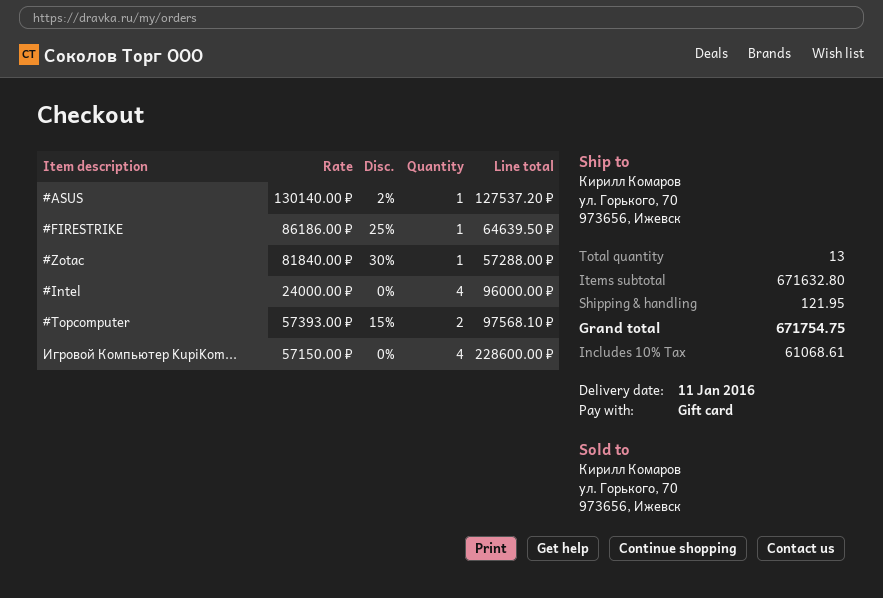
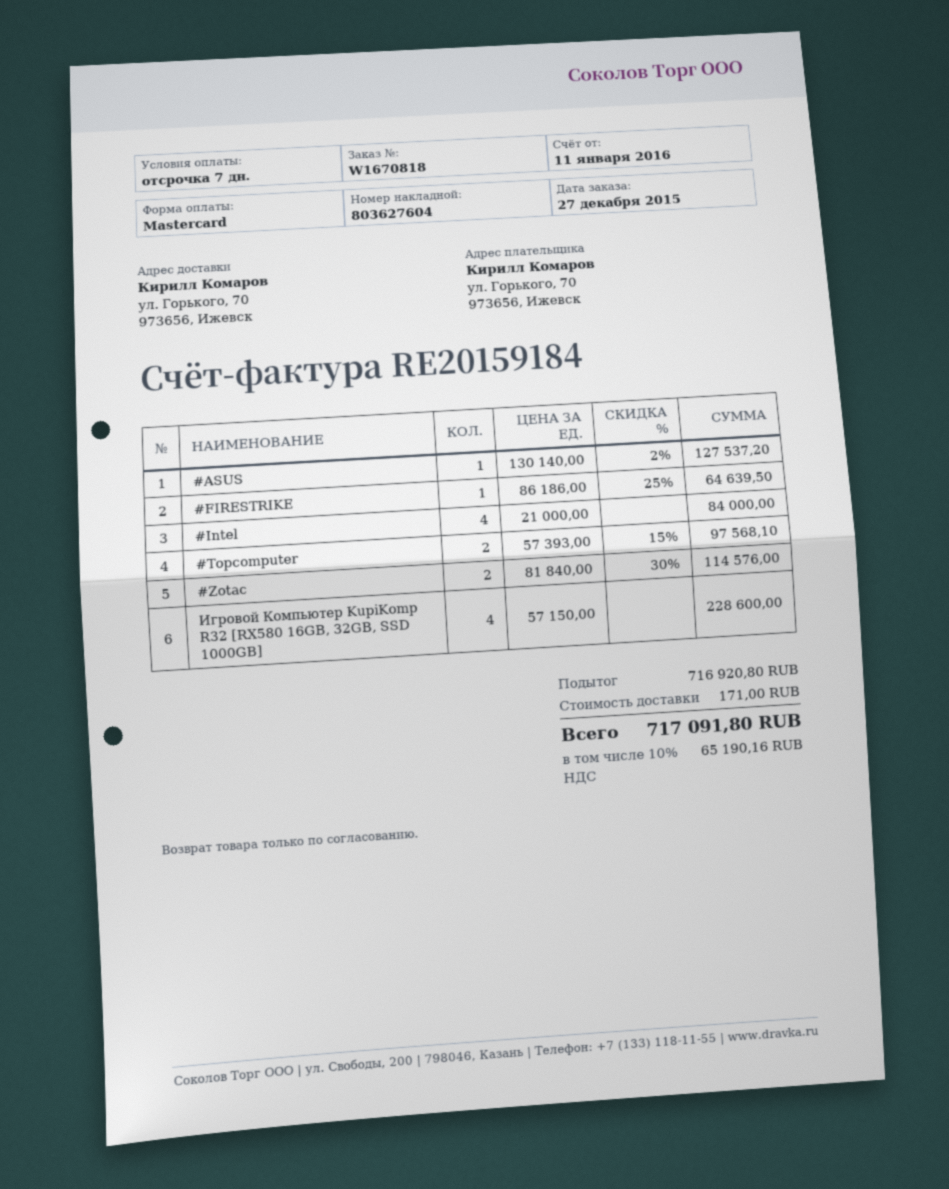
payment method: gift card -> Mastercard
#Zotac: 1 x 81840.00 - 30% = 57288.00 -> 2 x 81840.00 - 30% = 114576.00
#Intel: 4 x 24000.00 = 96000.00 -> 4 x 21000.00 = 84000.00
subtotal: 671632.80 -> 716920.80
shipping: 121.95 -> 171.00
tax: 10% = 61068.61 -> 10% = 65190.16
total: 671754.75 -> 717091.80

